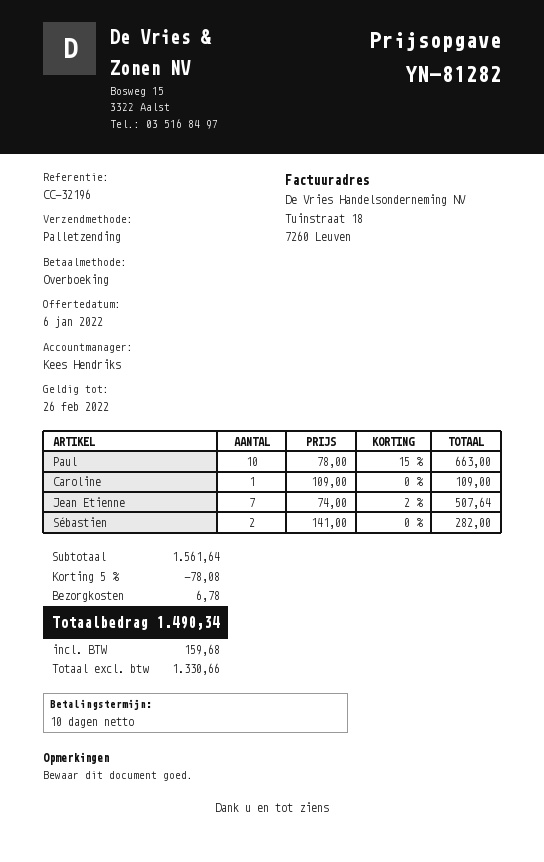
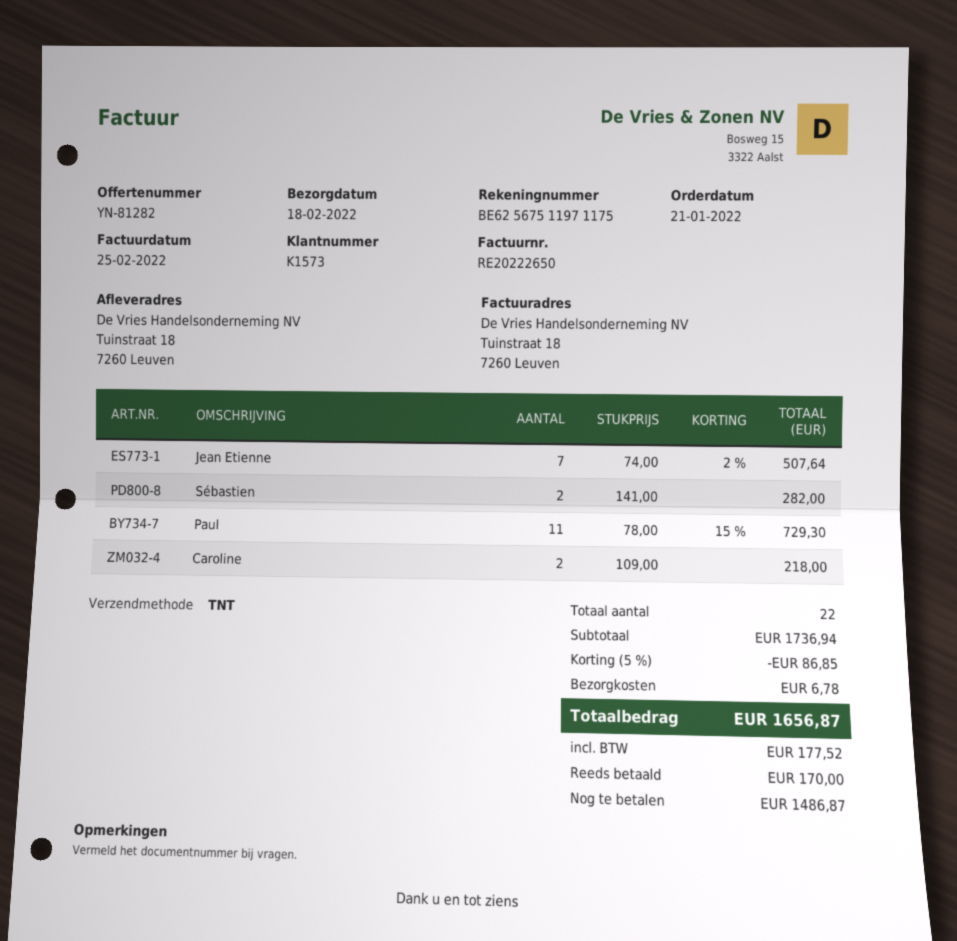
shipping method: pallet freight -> TNT
Paul: 10 x 78.00 - 15% = 663.00 -> 11 x 78.00 - 15% = 729.30
Caroline: 1 x 109.00 = 109.00 -> 2 x 109.00 = 218.00
subtotal: 1561.64 -> 1736.94
discount: 5% = 78.08 -> 5% = 86.85
tax: 159.68 -> 177.52
total: 1490.34 -> 1656.87

